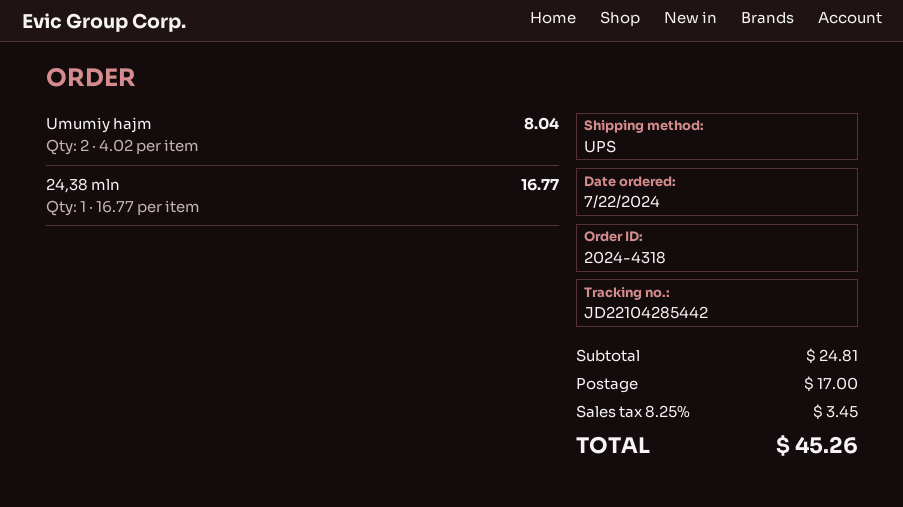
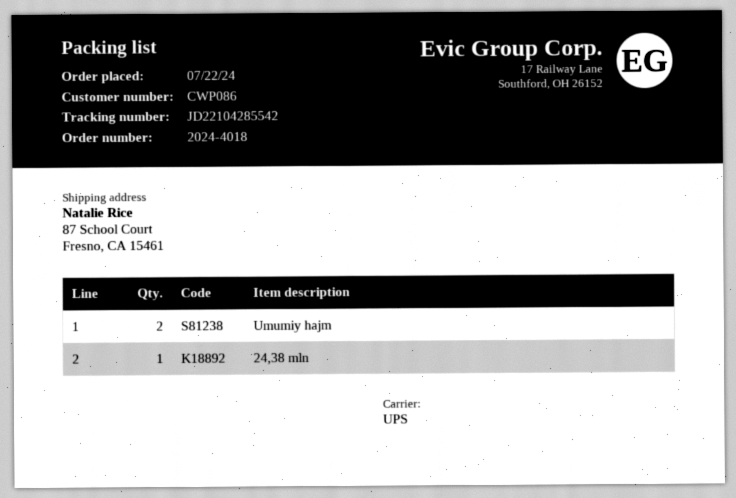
order number: 2024-4318 -> 2024-4018
tracking number: JD22104285442 -> JD22104285542

